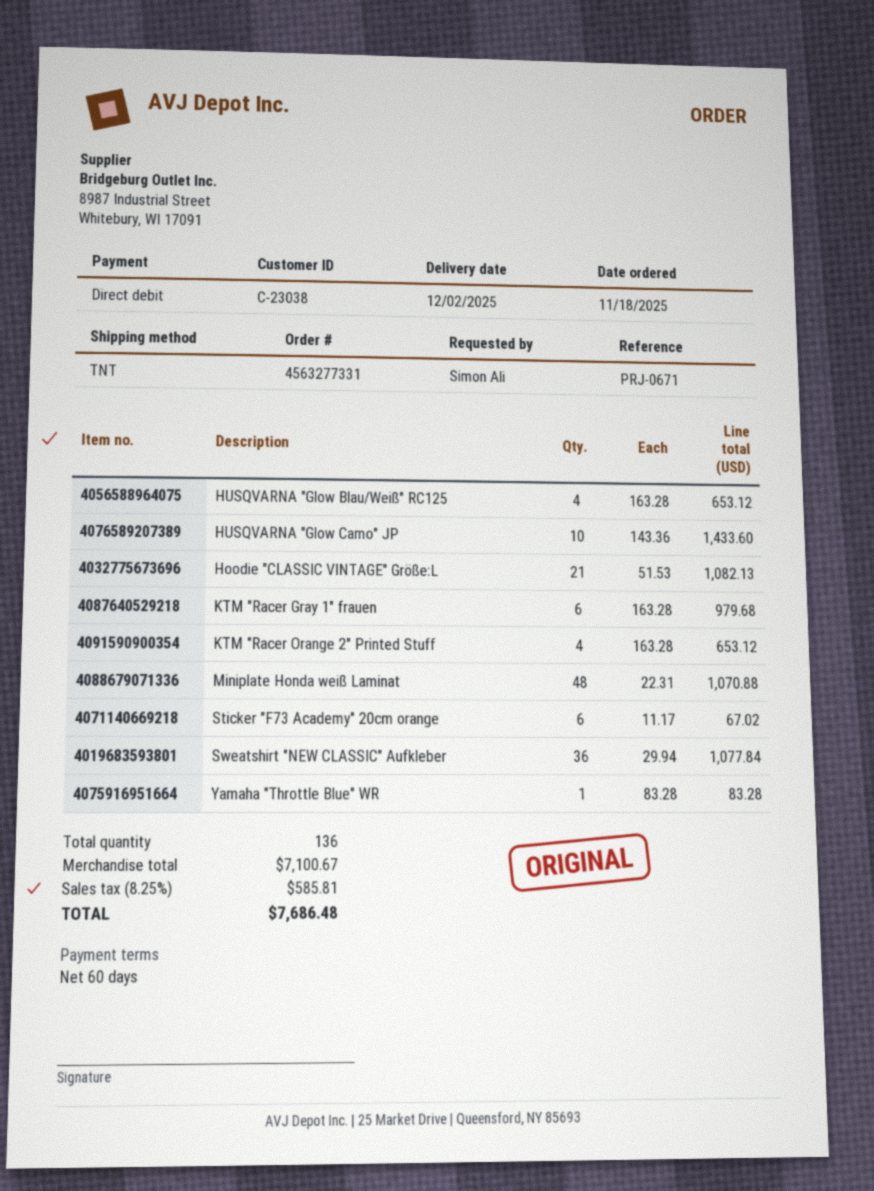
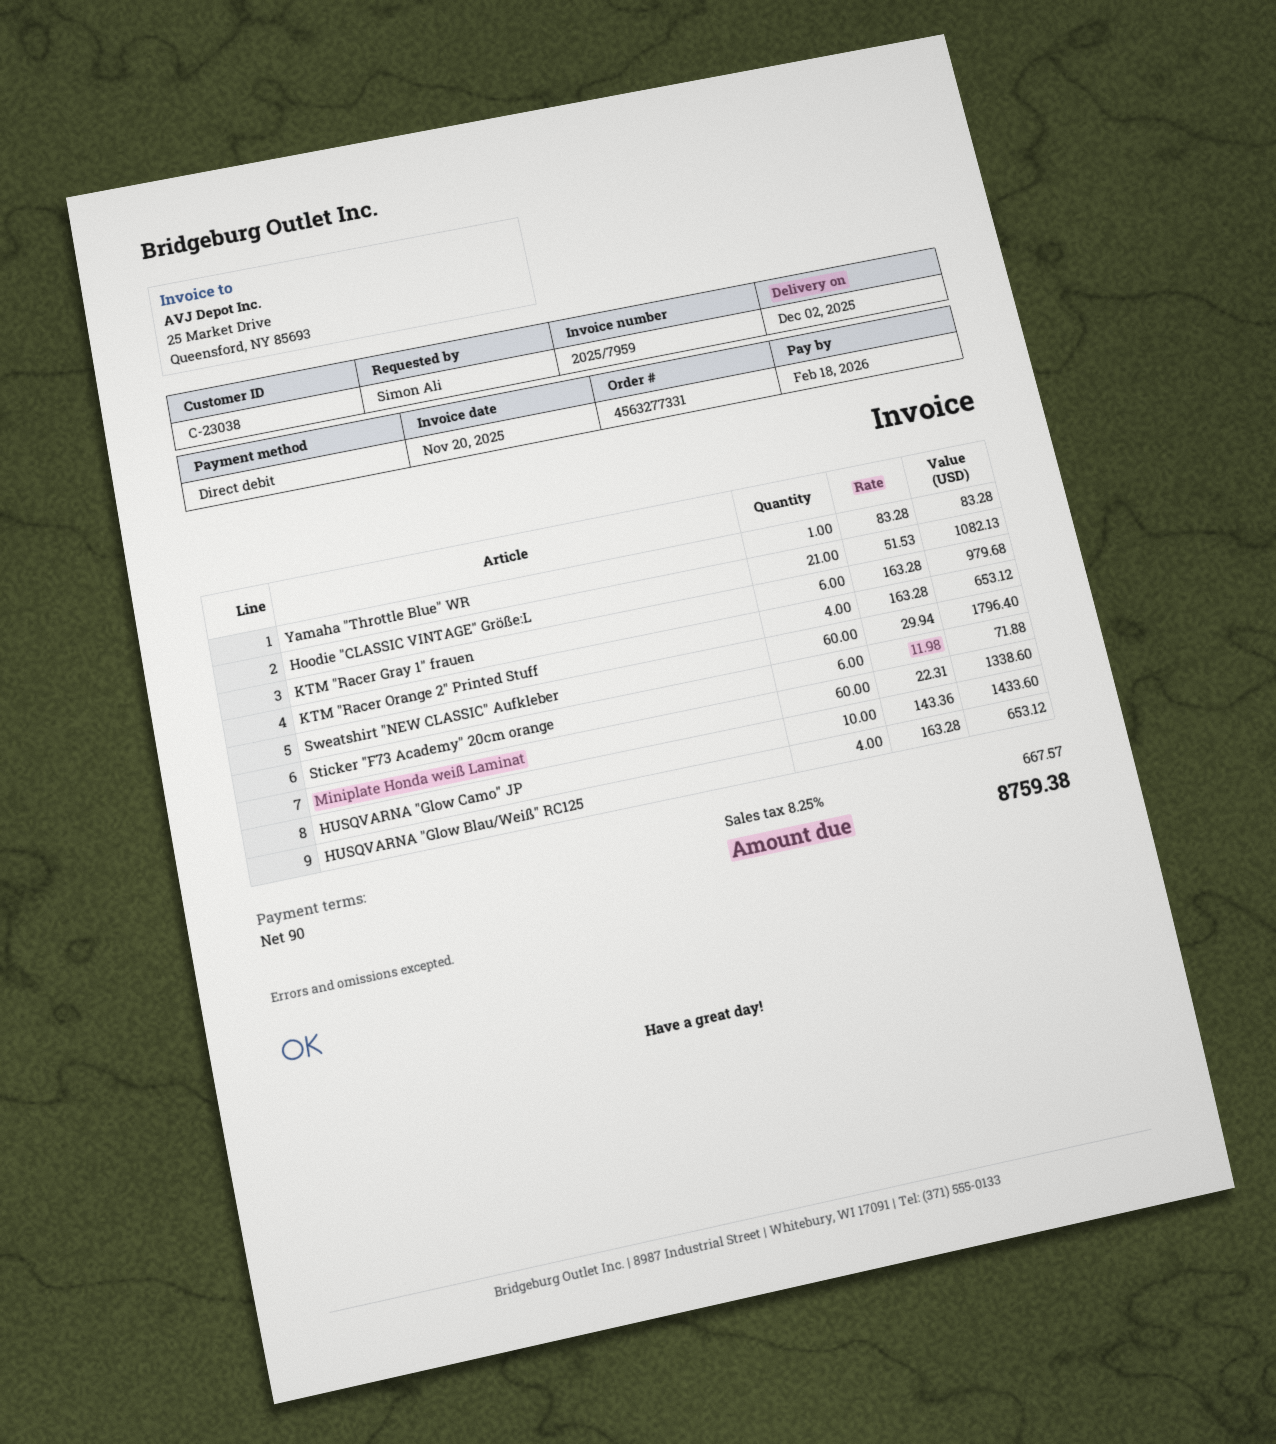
payment terms: 60 days -> 90 days
Miniplate Honda weiß Laminat: 48 x 22.31 = 1070.88 -> 60 x 22.31 = 1338.60
Sticker "F73 Academy" 20cm orange: 6 x 11.17 = 67.02 -> 6 x 11.98 = 71.88
Sweatshirt "NEW CLASSIC" Aufkleber: 36 x 29.94 = 1077.84 -> 60 x 29.94 = 1796.40
tax: 8.25% = 585.81 -> 8.25% = 667.57
total: 7686.48 -> 8759.38

